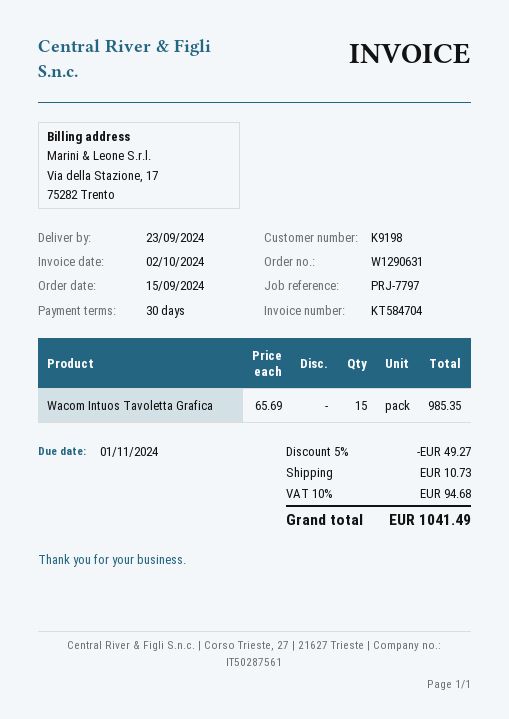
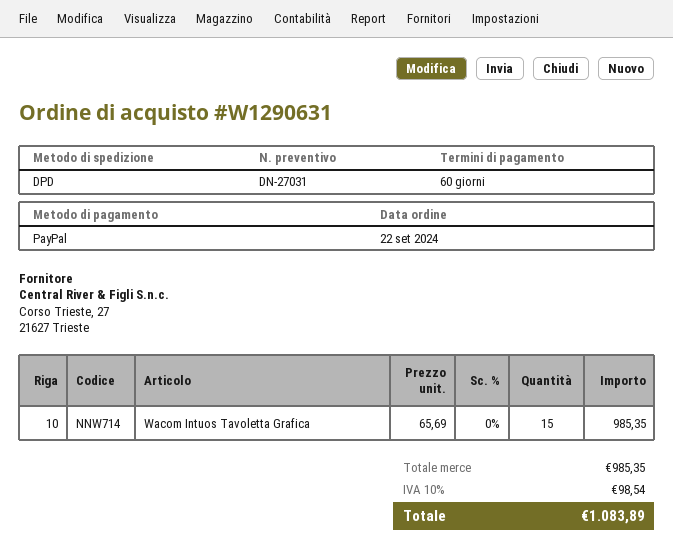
order date: 2024-09-15 -> 2024-09-22
payment terms: 30 days -> 60 days
discount: 5% = 49.27 -> none
shipping: 10.73 -> none
tax: 10% = 94.68 -> 10% = 98.54
total: 1041.49 -> 1083.89

